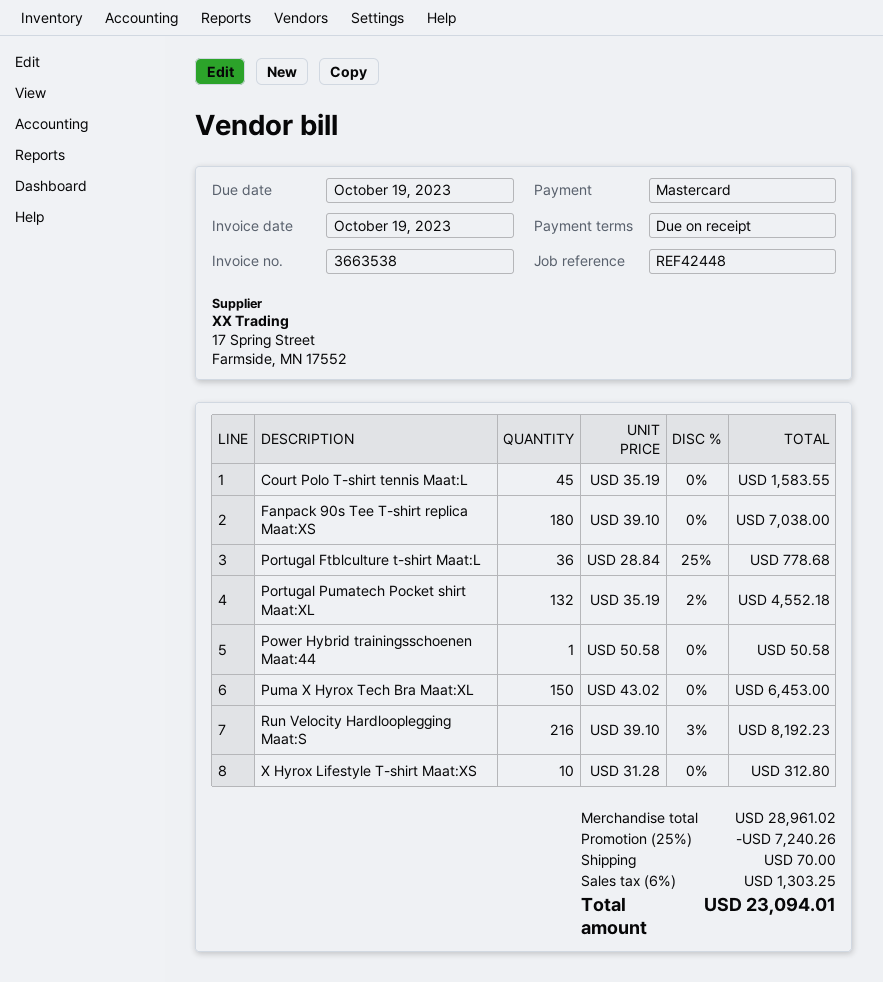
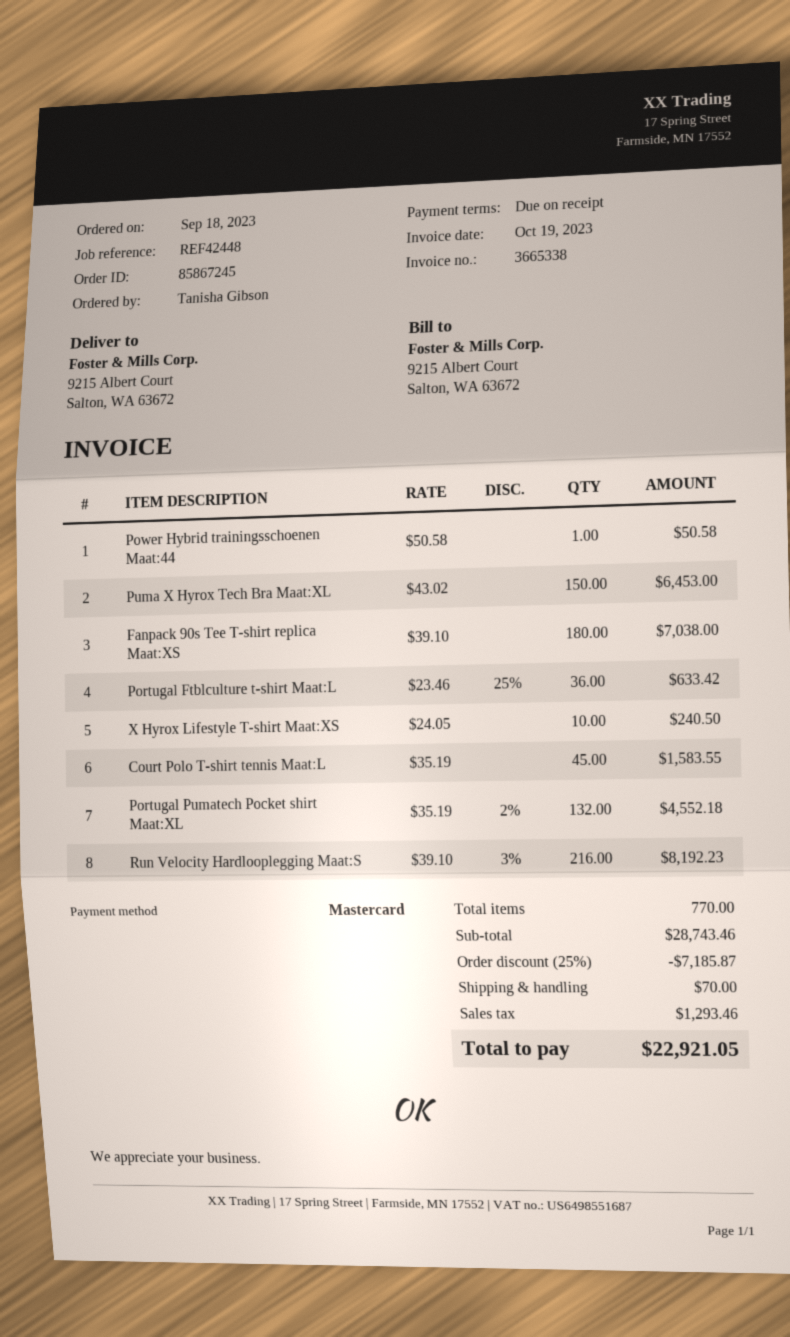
invoice number: 3663538 -> 3665338
Portugal Ftblculture t-shirt Maat:L: 36 x 28.84 - 25% = 778.68 -> 36 x 23.46 - 25% = 633.42
X Hyrox Lifestyle T-shirt Maat:XS: 10 x 31.28 = 312.80 -> 10 x 24.05 = 240.50
subtotal: 28961.02 -> 28743.46
discount: 25% = 7240.26 -> 25% = 7185.87
tax: 1303.25 -> 1293.46
total: 23094.01 -> 22921.05

